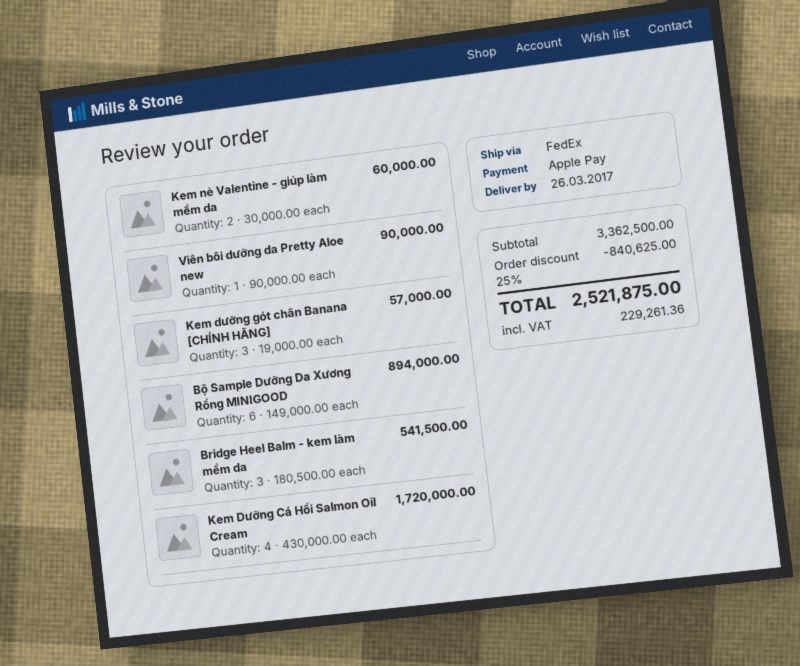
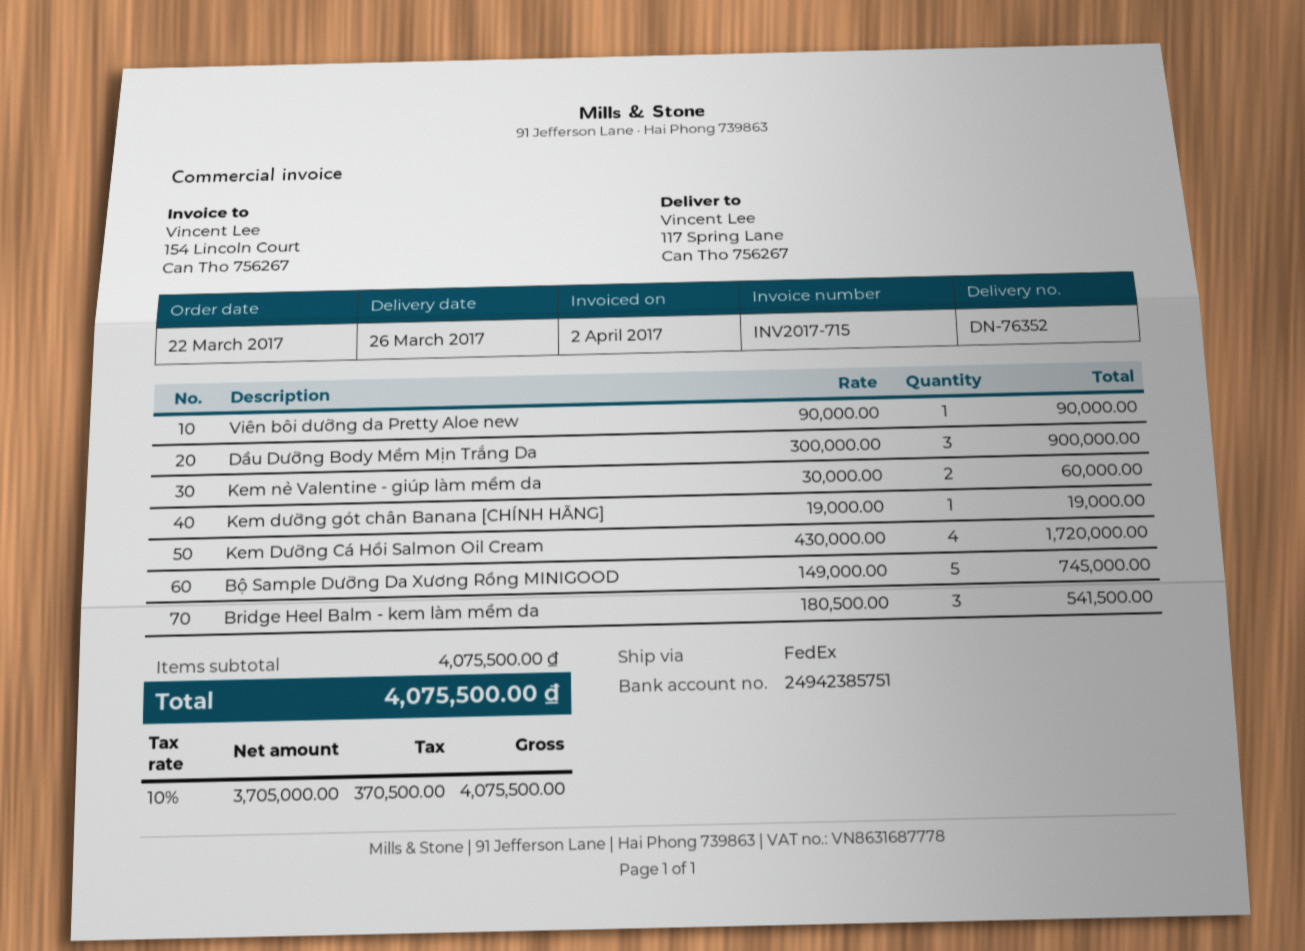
Kem dưỡng gót chân Banana [CHÍNH HÃNG]: 3 x 19000.00 = 57000.00 -> 1 x 19000.00 = 19000.00
Bộ Sample Dưỡng Da Xương Rồng MINIGOOD: 6 x 149000.00 = 894000.00 -> 5 x 149000.00 = 745000.00
Dầu Dưỡng Body Mềm Mịn Trắng Da: none -> 3 x 300000.00 = 900000.00
subtotal: 3362500.00 -> 4075500.00
discount: 25% = 840625.00 -> none
tax: 229261.36 -> 370500.00
total: 2521875.00 -> 4075500.00

